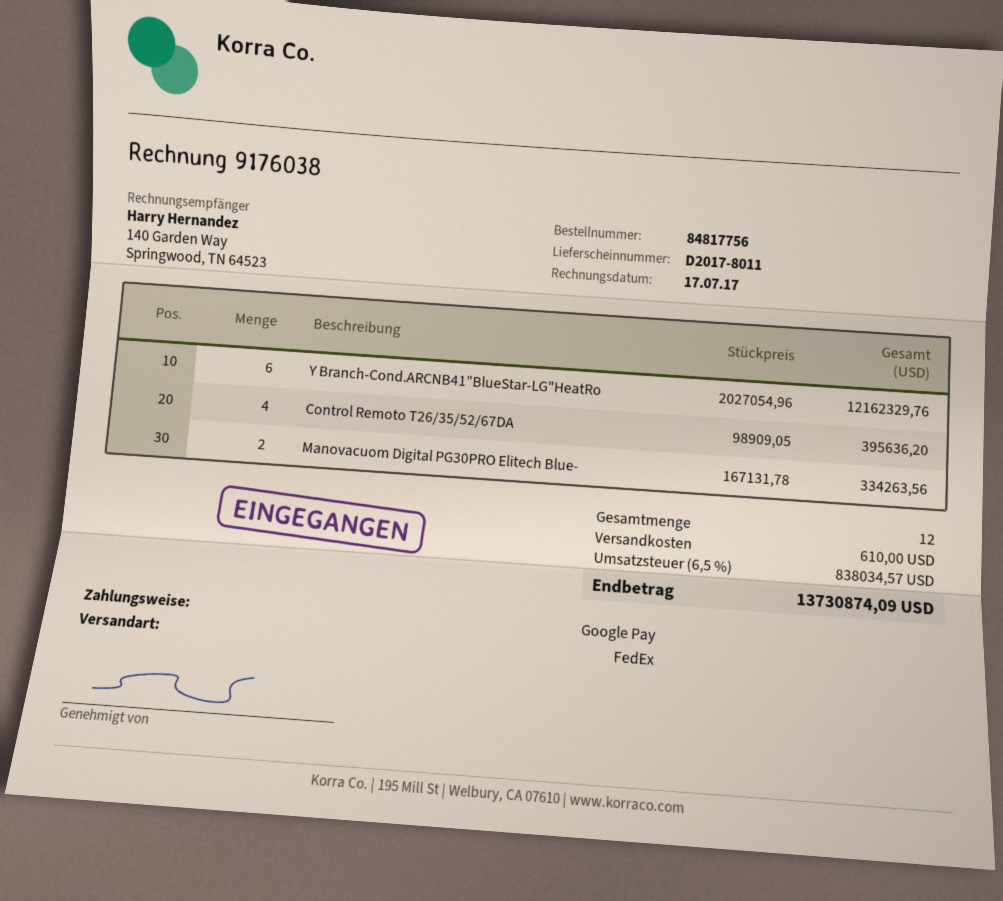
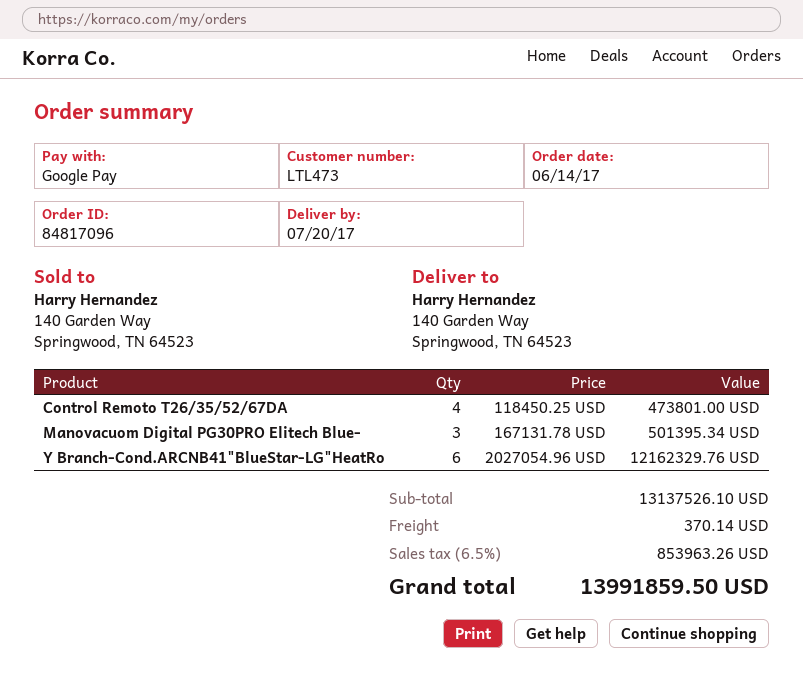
order number: 84817756 -> 84817096
Control Remoto T26/35/52/67DA: 4 x 98909.05 = 395636.20 -> 4 x 118450.25 = 473801.00
Manovacuom Digital PG30PRO Elitech Blue-: 2 x 167131.78 = 334263.56 -> 3 x 167131.78 = 501395.34
shipping: 610.00 -> 370.14
tax: 6.5% = 838034.57 -> 6.5% = 853963.26
total: 13730874.09 -> 13991859.50

